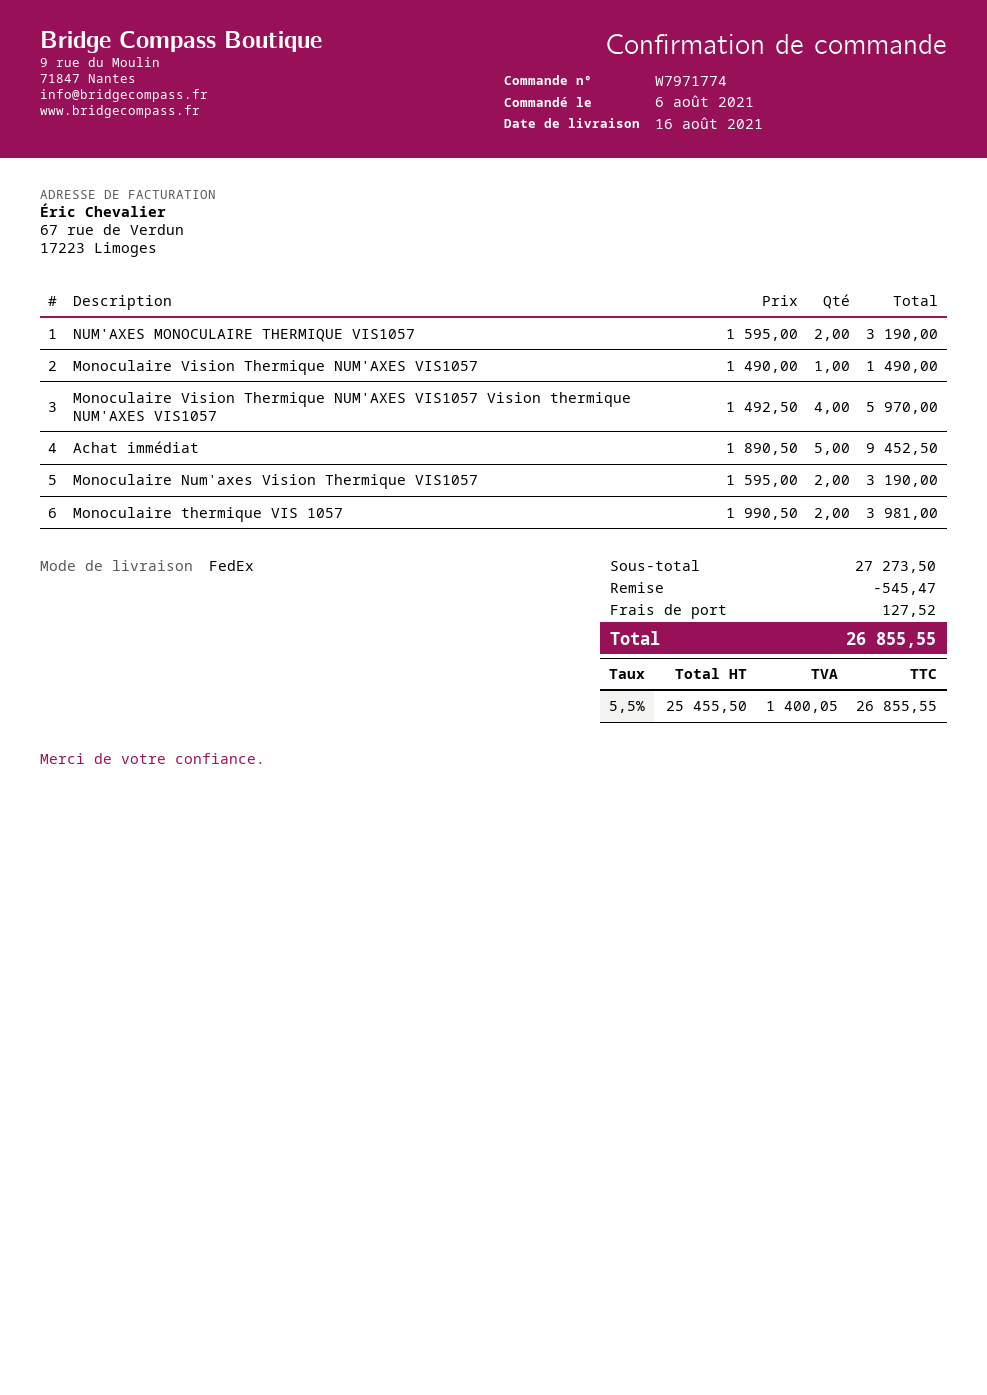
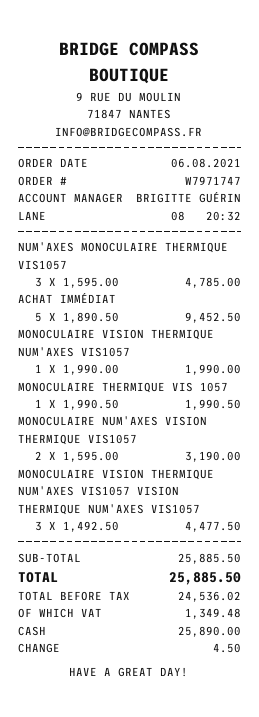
order number: W7971774 -> W7971747
NUM'AXES MONOCULAIRE THERMIQUE VIS1057: 2 x 1595.00 = 3190.00 -> 3 x 1595.00 = 4785.00
Monoculaire Vision Thermique NUM'AXES VIS1057: 1 x 1490.00 = 1490.00 -> 1 x 1990.00 = 1990.00
Monoculaire Vision Thermique NUM'AXES VIS1057 Vision thermique NUM'AXES VIS1057: 4 x 1492.50 = 5970.00 -> 3 x 1492.50 = 4477.50
Monoculaire thermique VIS 1057: 2 x 1990.50 = 3981.00 -> 1 x 1990.50 = 1990.50
subtotal: 27273.50 -> 25885.50
discount: 545.47 -> none
shipping: 127.52 -> none
net: 25455.50 -> 24536.02
tax: 1400.05 -> 1349.48
total: 26855.55 -> 25885.50

